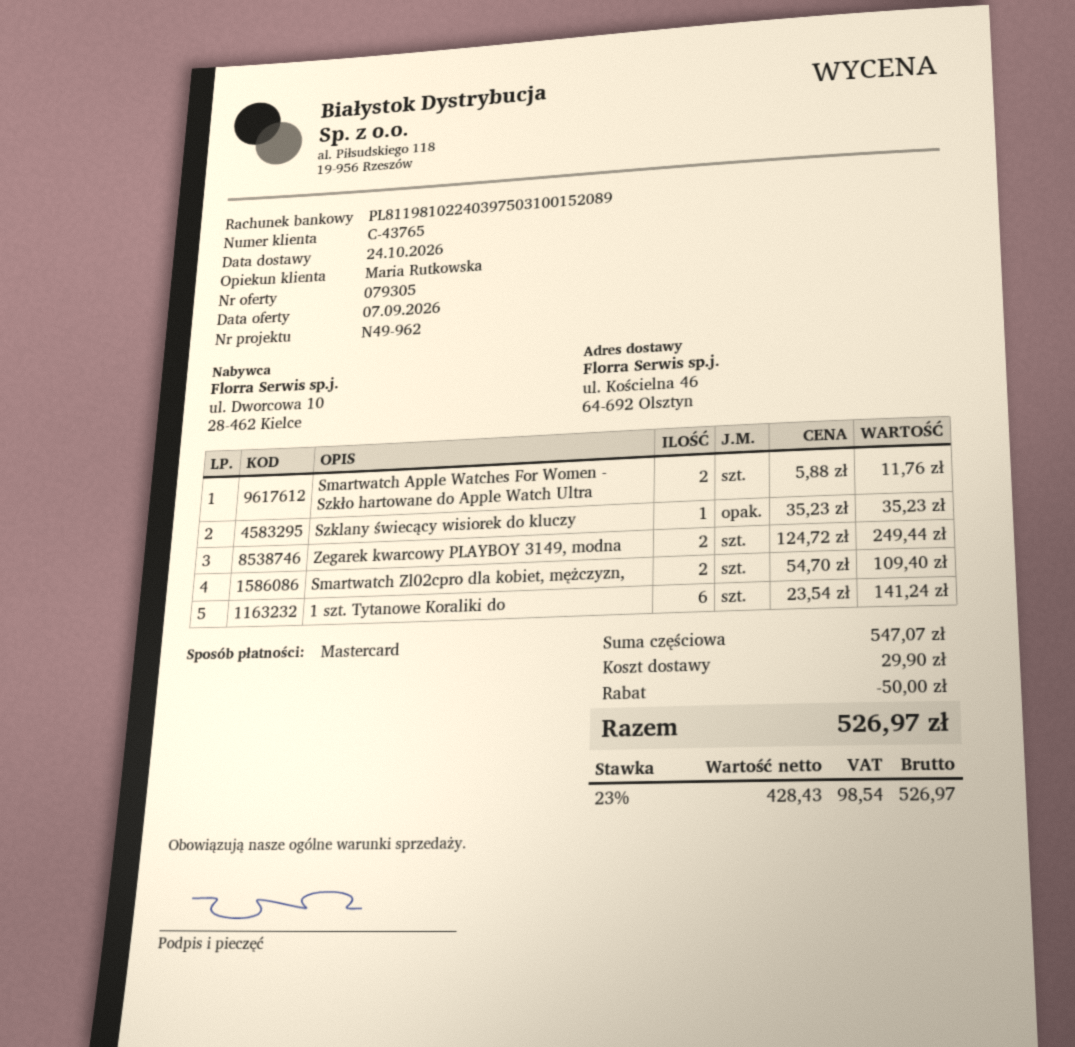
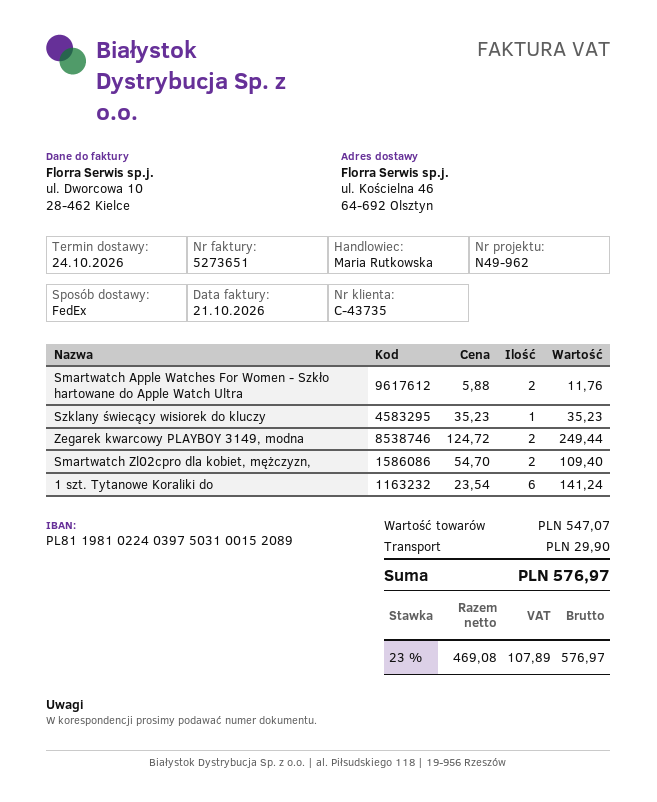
customer number: C-43765 -> C-43735
discount: 50.00 -> none
net: 428.43 -> 469.08
tax: 23% = 98.54 -> 23% = 107.89
total: 526.97 -> 576.97

